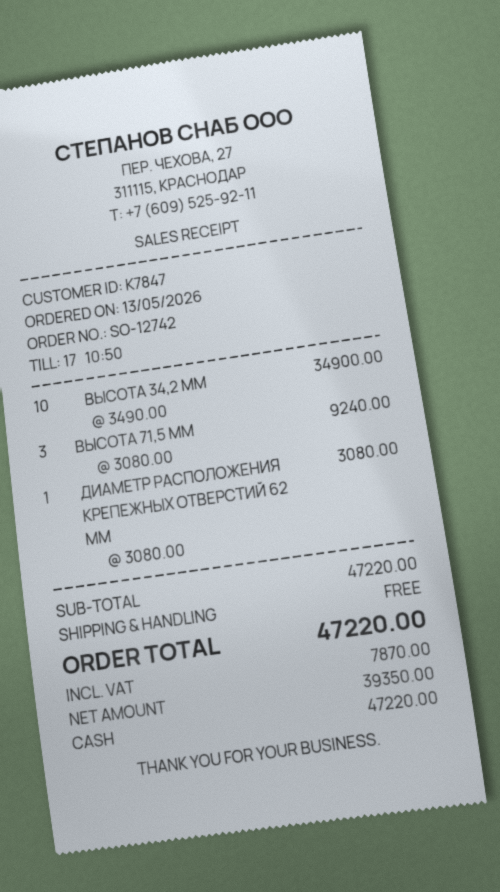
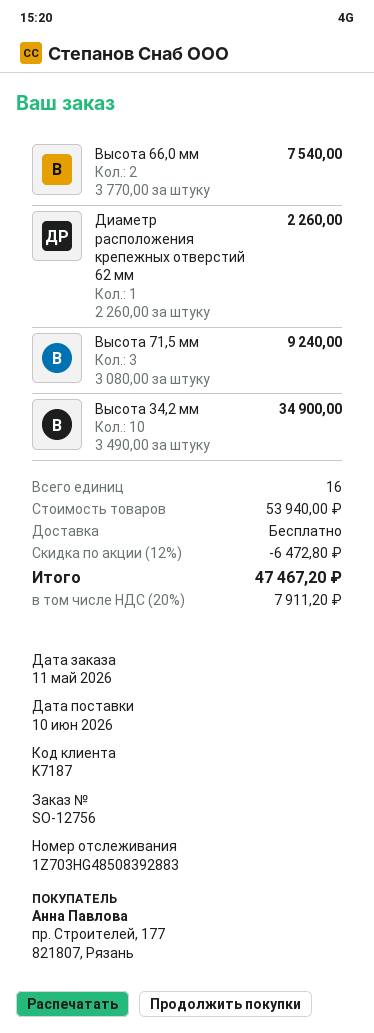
order number: SO-12742 -> SO-12756
order date: 2026-05-13 -> 2026-05-11
customer number: K7847 -> K7187
ДИАМЕТР РАСПОЛОЖЕНИЯ КРЕПЕЖНЫХ ОТВЕРСТИЙ 62 ММ: 1 x 3080.00 = 3080.00 -> 1 x 2260.00 = 2260.00
Высота 66,0 мм: none -> 2 x 3770.00 = 7540.00
subtotal: 47220.00 -> 53940.00
discount: none -> 12% = 6472.80
tax: 7870.00 -> 7911.20
total: 47220.00 -> 47467.20

